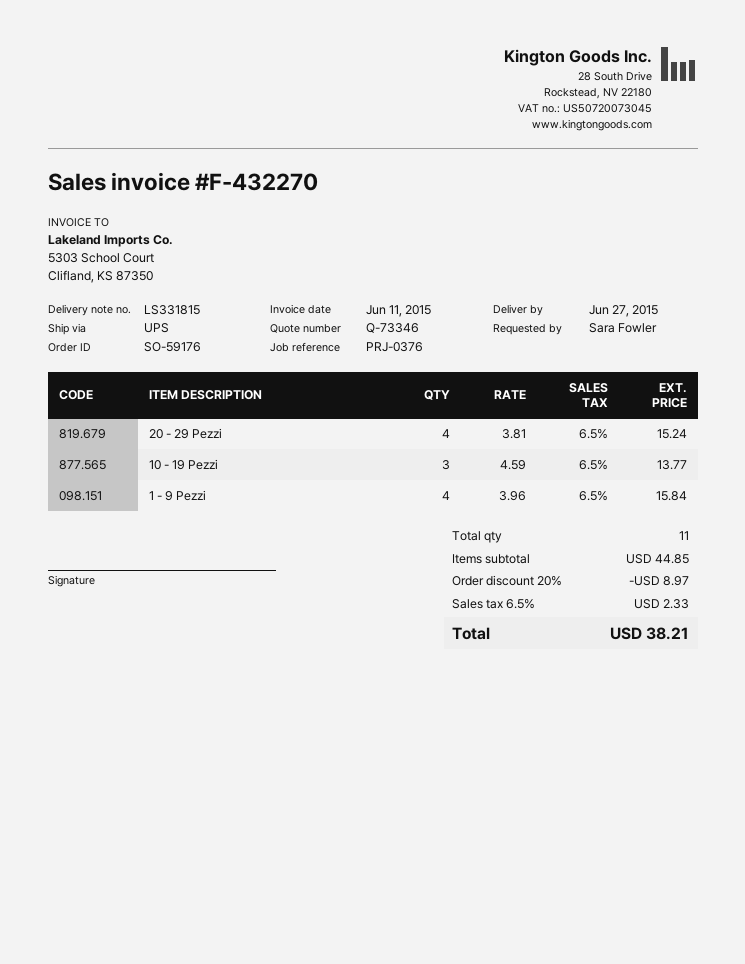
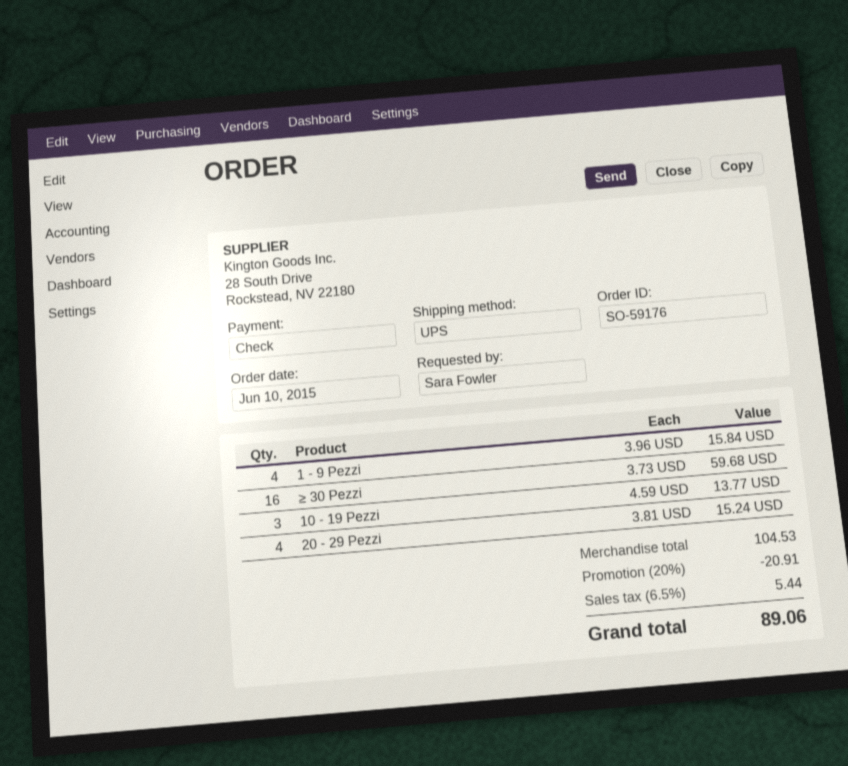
≥ 30 Pezzi: none -> 16 x 3.73 = 59.68
subtotal: 44.85 -> 104.53
discount: 20% = 8.97 -> 20% = 20.91
tax: 6.5% = 2.33 -> 6.5% = 5.44
total: 38.21 -> 89.06

